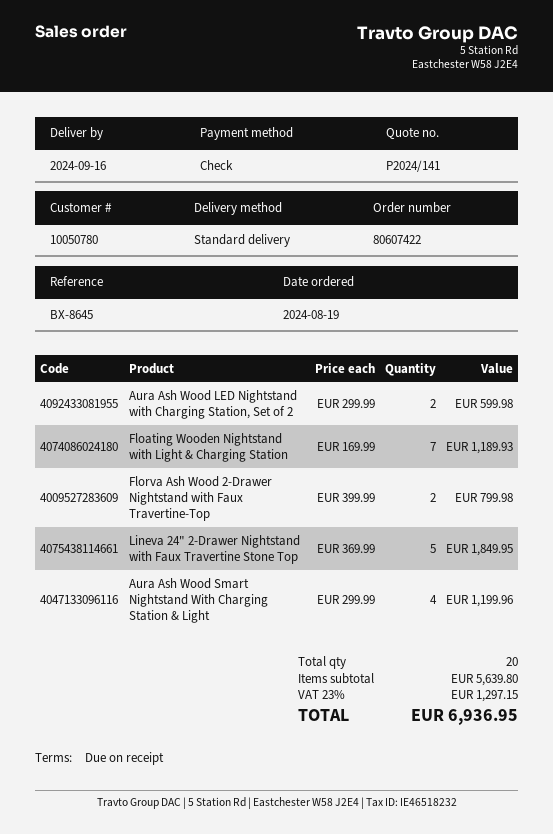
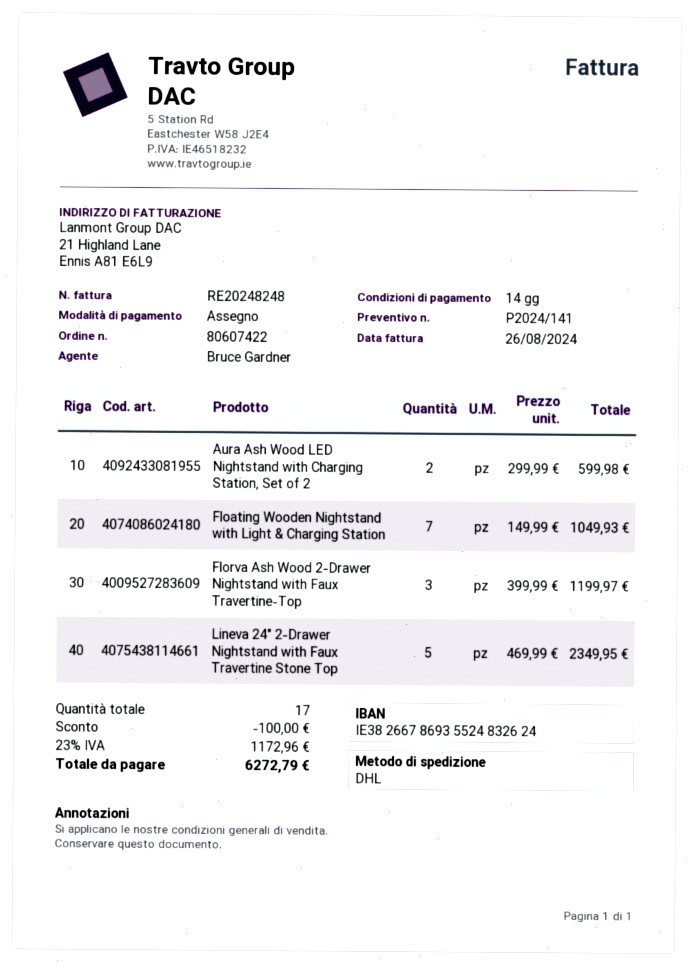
payment terms: on receipt -> 14 days
shipping method: standard -> DHL
Floating Wooden Nightstand with Light & Charging Station: 7 x 169.99 = 1189.93 -> 7 x 149.99 = 1049.93
Florva Ash Wood 2-Drawer Nightstand with Faux Travertine-Top: 2 x 399.99 = 799.98 -> 3 x 399.99 = 1199.97
Lineva 24" 2-Drawer Nightstand with Faux Travertine Stone Top: 5 x 369.99 = 1849.95 -> 5 x 469.99 = 2349.95
Aura Ash Wood Smart Nightstand With Charging Station & Light: 4 x 299.99 = 1199.96 -> none
total quantity: 20 -> 17
discount: none -> 100.00
tax: 23% = 1297.15 -> 23% = 1172.96
total: 6936.95 -> 6272.79

